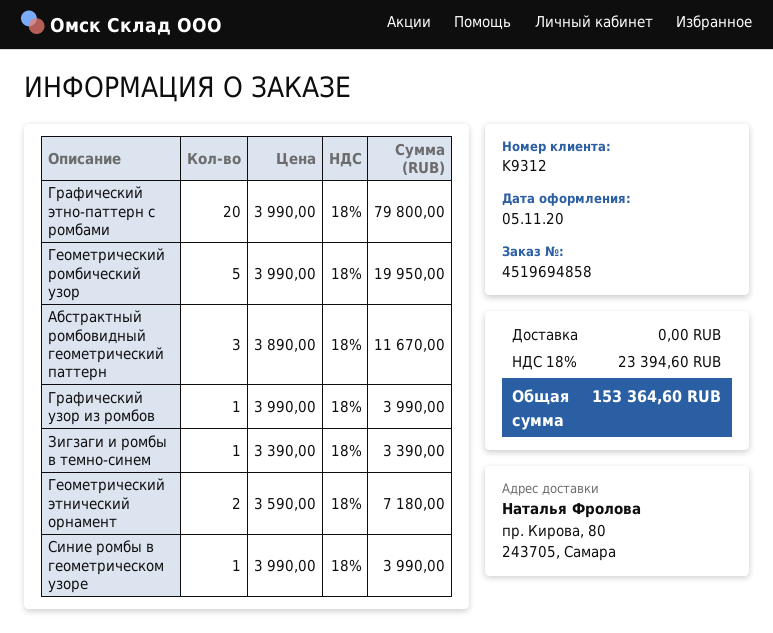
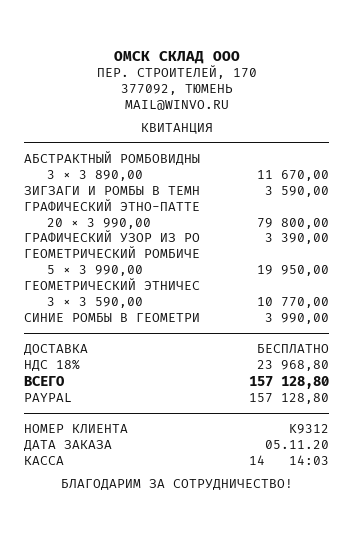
Графический узор из ромбов: 1 x 3990.00 = 3990.00 -> 1 x 3390.00 = 3390.00
Зигзаги и ромбы в темно-синем: 1 x 3390.00 = 3390.00 -> 1 x 3590.00 = 3590.00
Геометрический этнический орнамент: 2 x 3590.00 = 7180.00 -> 3 x 3590.00 = 10770.00
tax: 18% = 23394.60 -> 18% = 23968.80
total: 153364.60 -> 157128.80

